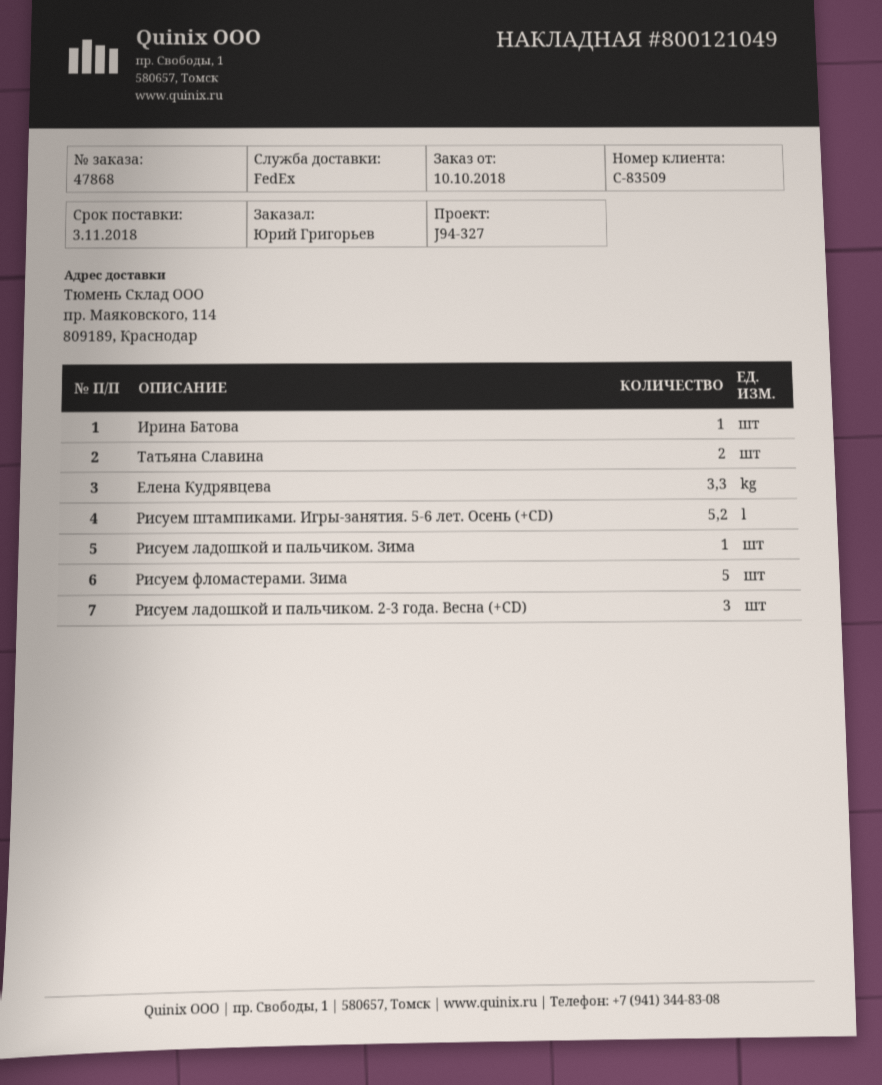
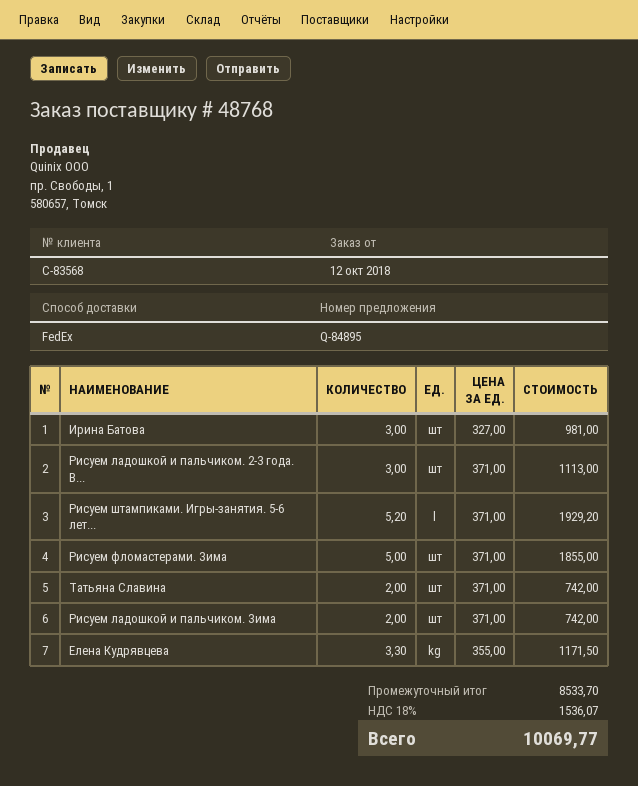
order number: 47868 -> 48768
order date: 2018-10-10 -> 2018-10-12
customer number: C-83509 -> C-83568
Ирина Батова: 1 -> 3
Рисуем ладошкой и пальчиком. Зима: 1 -> 2

